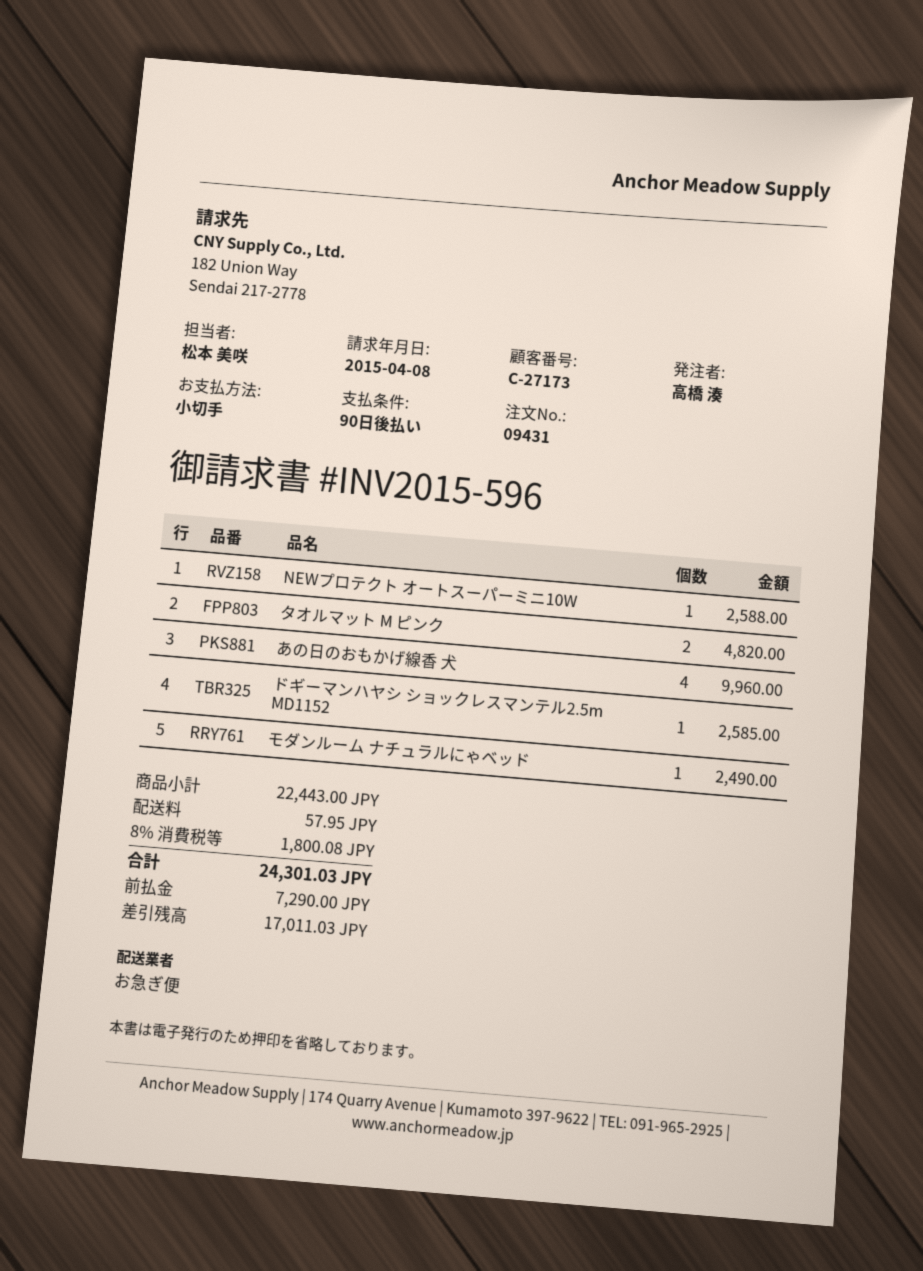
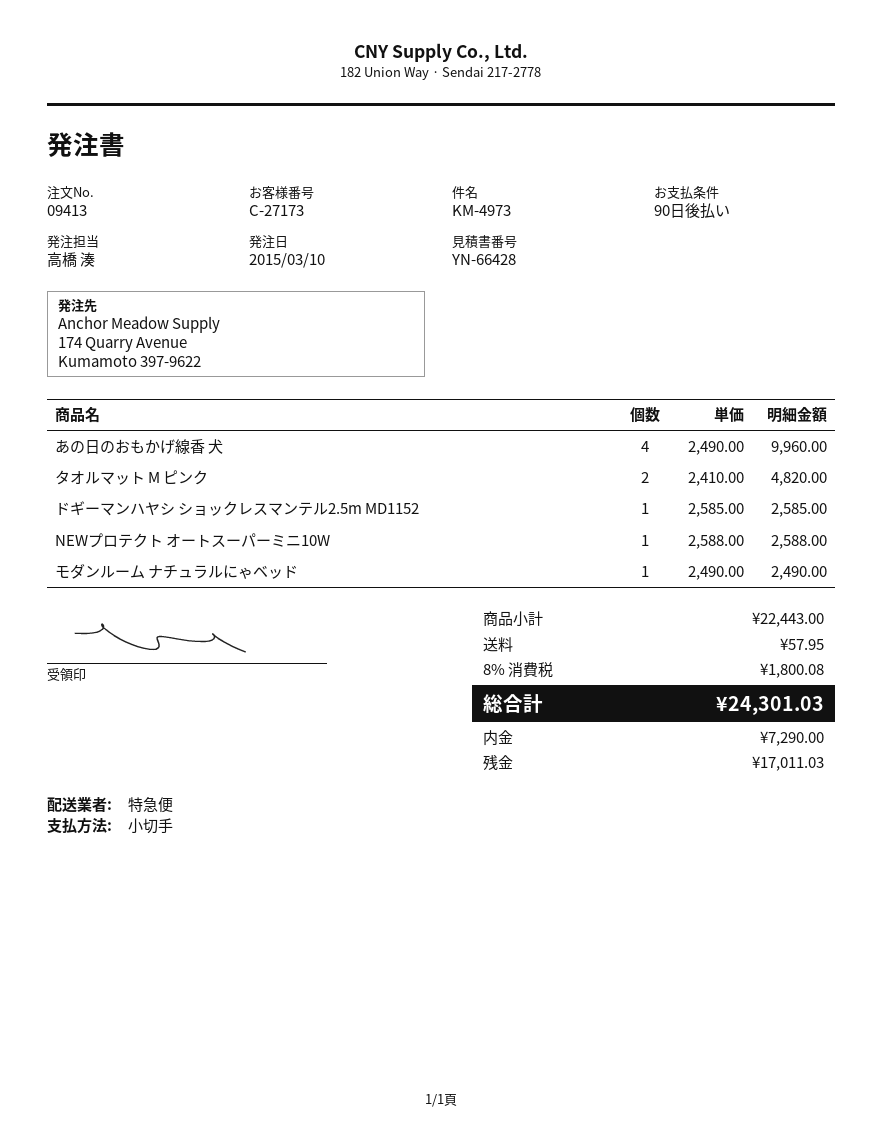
order number: 09431 -> 09413

